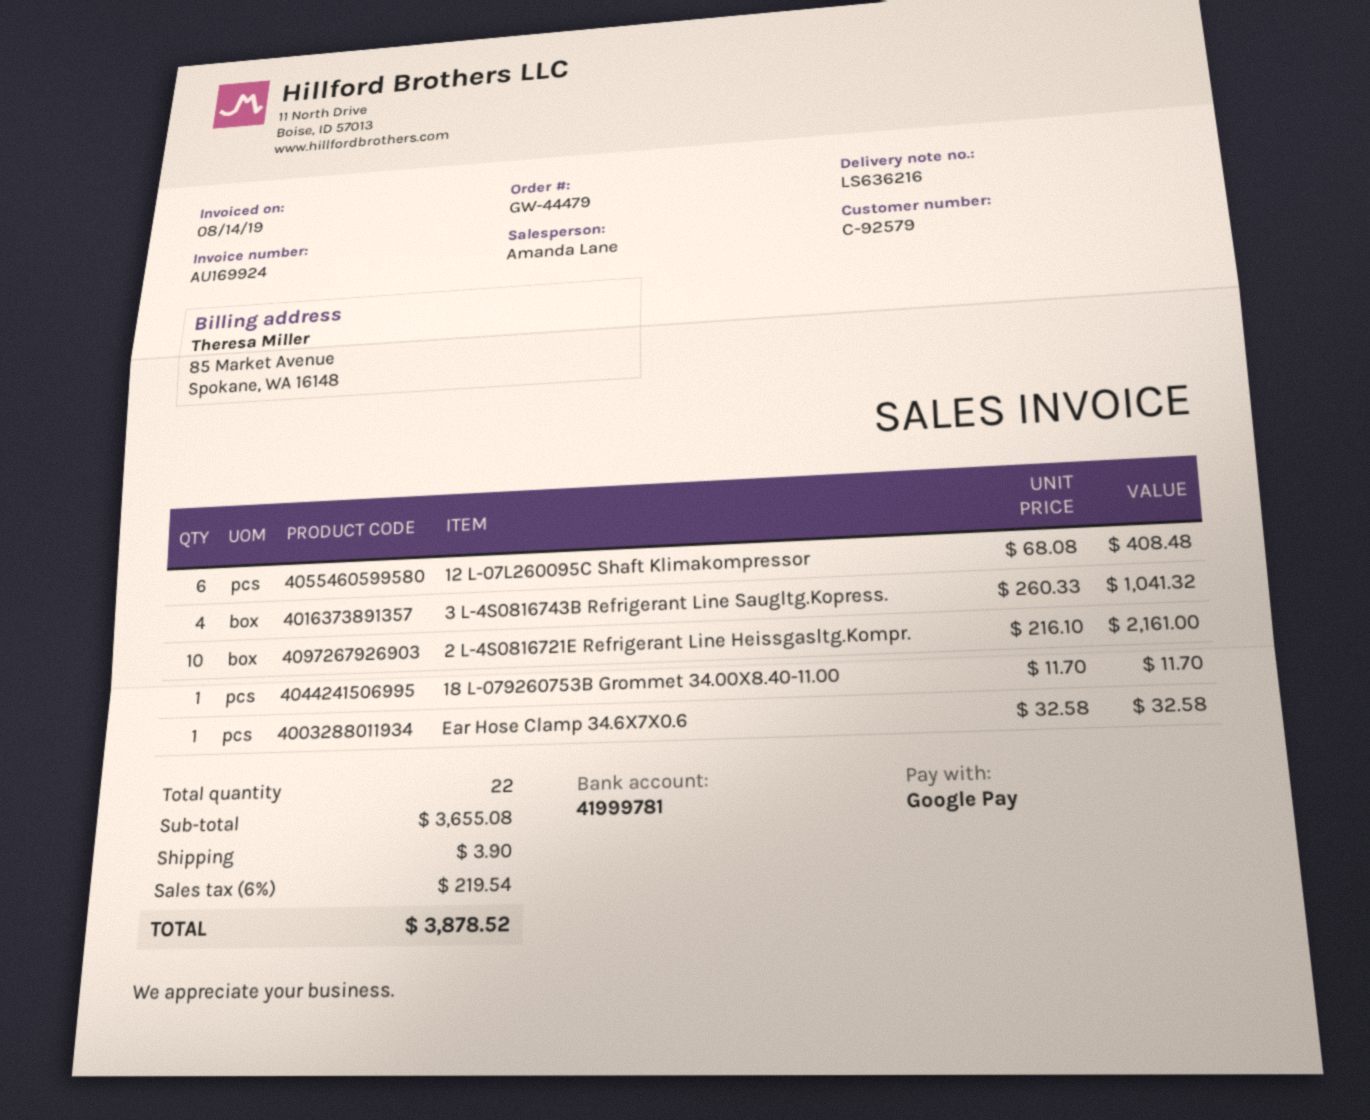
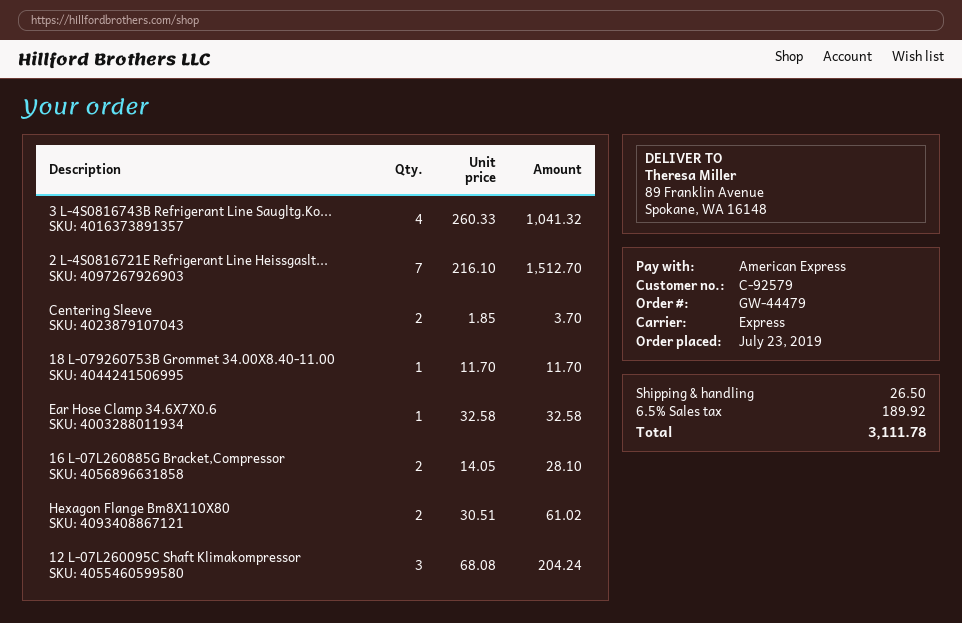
payment method: Google Pay -> American Express
12 L-07L260095C Shaft Klimakompressor: 6 x 68.08 = 408.48 -> 3 x 68.08 = 204.24
2 L-4S0816721E Refrigerant Line Heissgasltg.Kompr.: 10 x 216.10 = 2161.00 -> 7 x 216.10 = 1512.70
Centering Sleeve: none -> 2 x 1.85 = 3.70
16 L-07L260885G Bracket,Compressor: none -> 2 x 14.05 = 28.10
Hexagon Flange Bm8X110X80: none -> 2 x 30.51 = 61.02
shipping: 3.90 -> 26.50
tax: 6% = 219.54 -> 6.5% = 189.92
total: 3878.52 -> 3111.78

